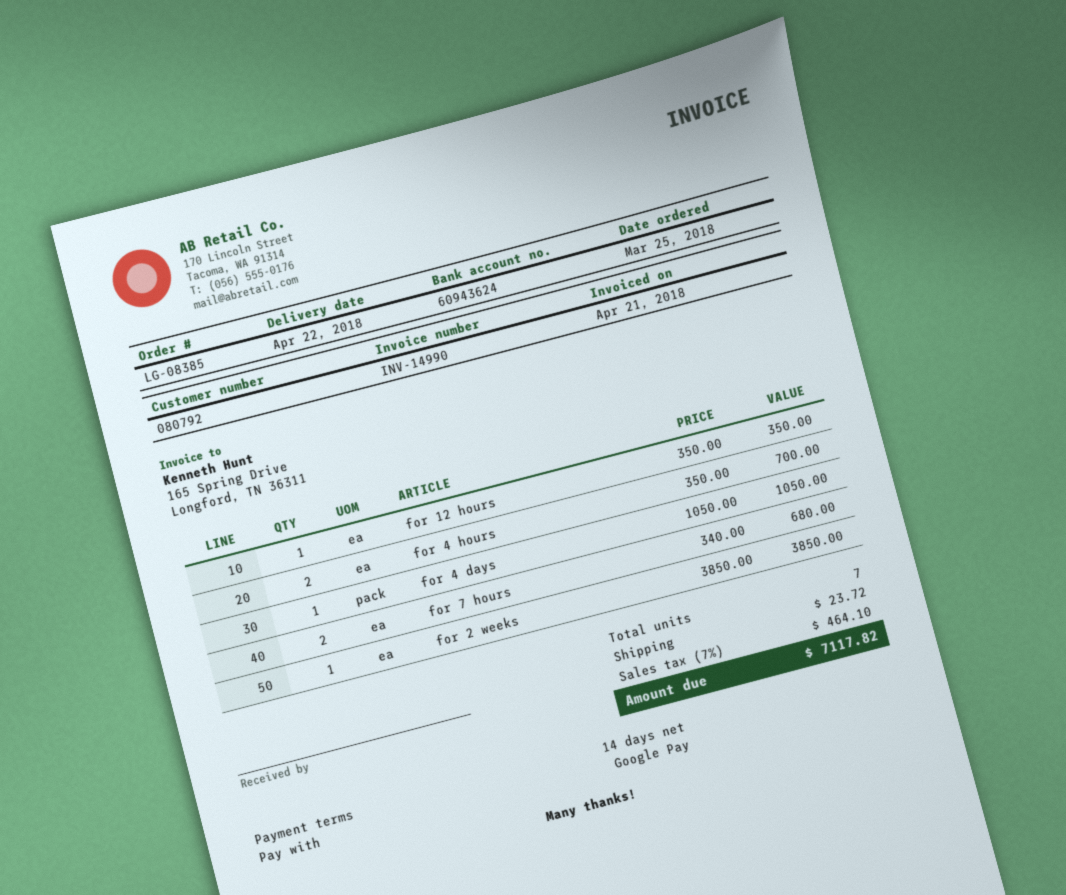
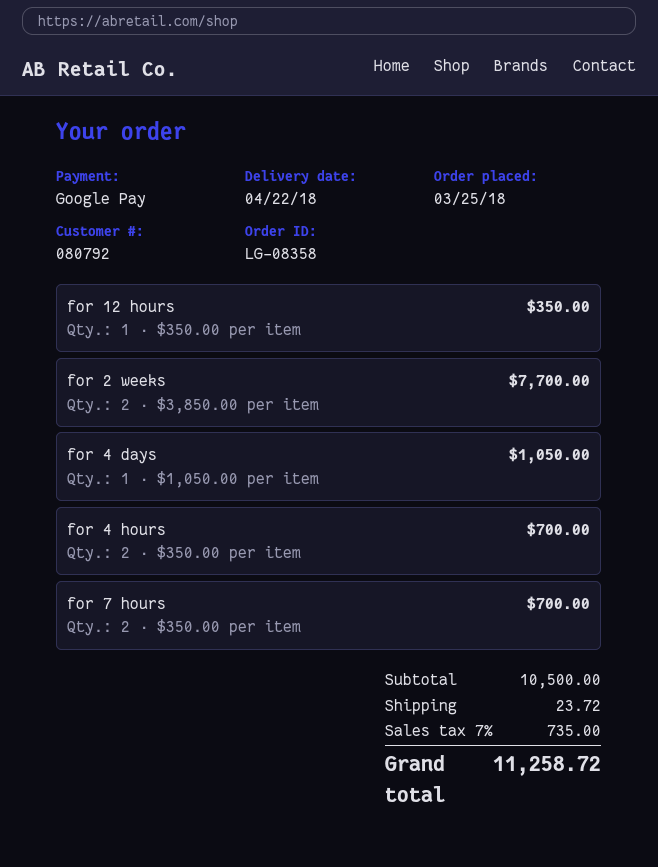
order number: LG-08385 -> LG-08358
for 7 hours: 2 x 340.00 = 680.00 -> 2 x 350.00 = 700.00
for 2 weeks: 1 x 3850.00 = 3850.00 -> 2 x 3850.00 = 7700.00
tax: 7% = 464.10 -> 7% = 735.00
total: 7117.82 -> 11258.72

